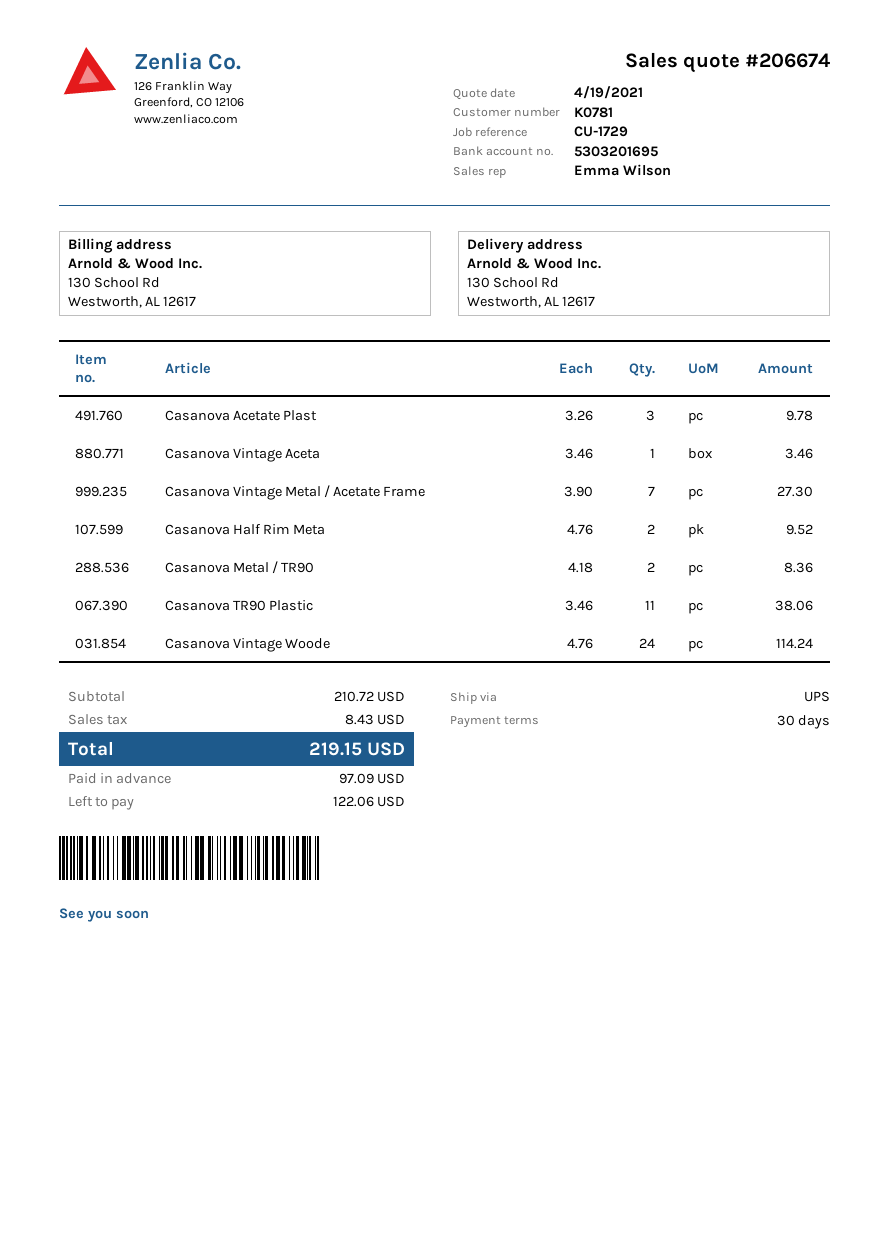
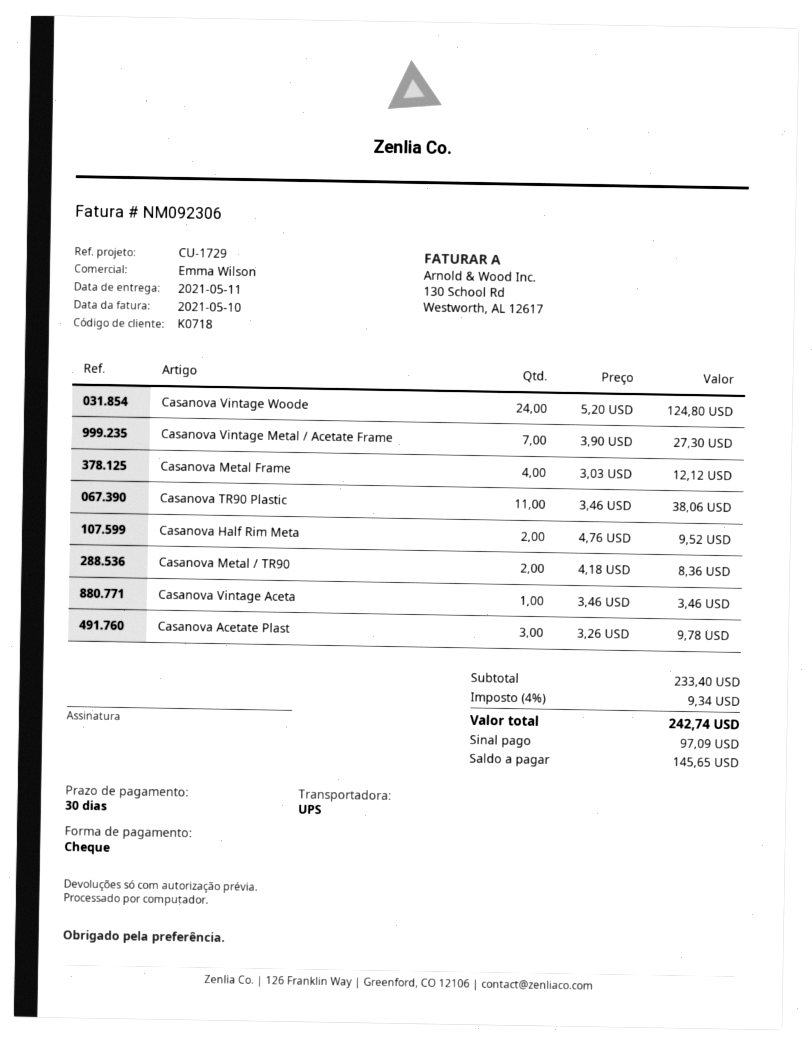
customer number: K0781 -> K0718
Casanova Vintage Woode: 24 x 4.76 = 114.24 -> 24 x 5.20 = 124.80
Casanova Metal Frame: none -> 4 x 3.03 = 12.12
subtotal: 210.72 -> 233.40
tax: 8.43 -> 9.34
total: 219.15 -> 242.74
balance: 122.06 -> 145.65

